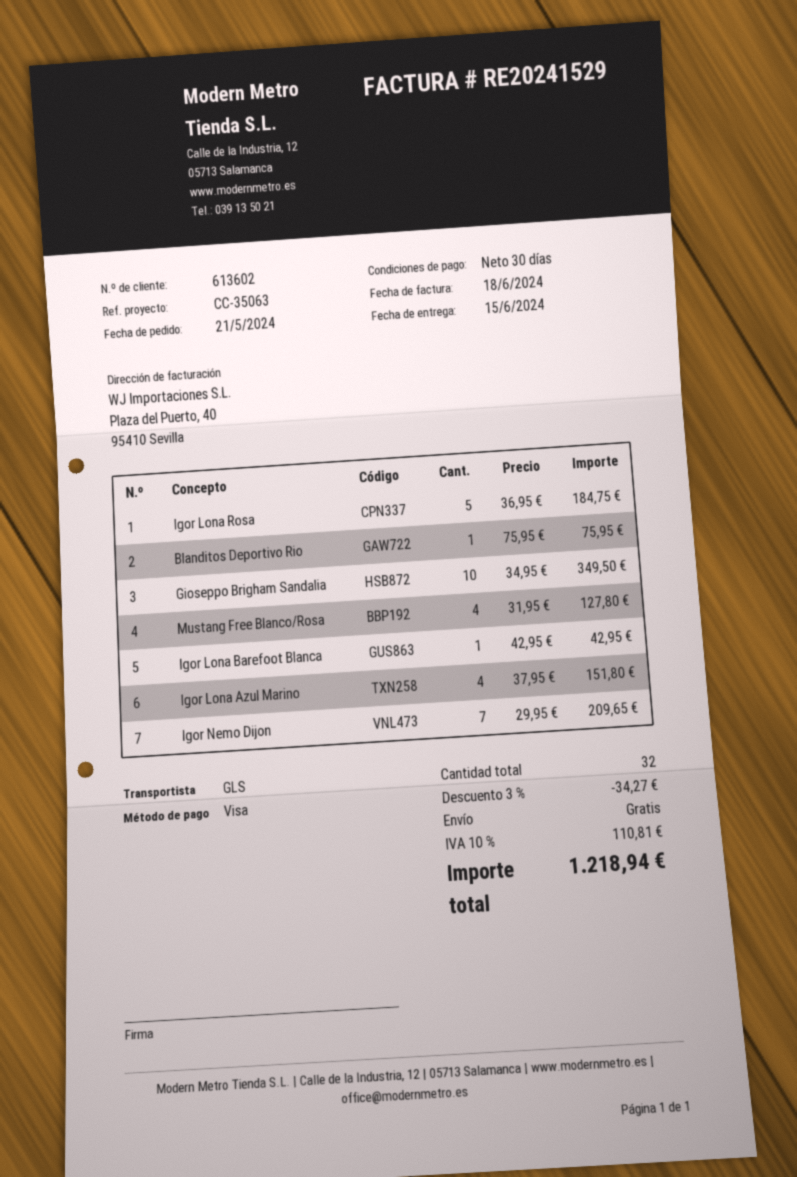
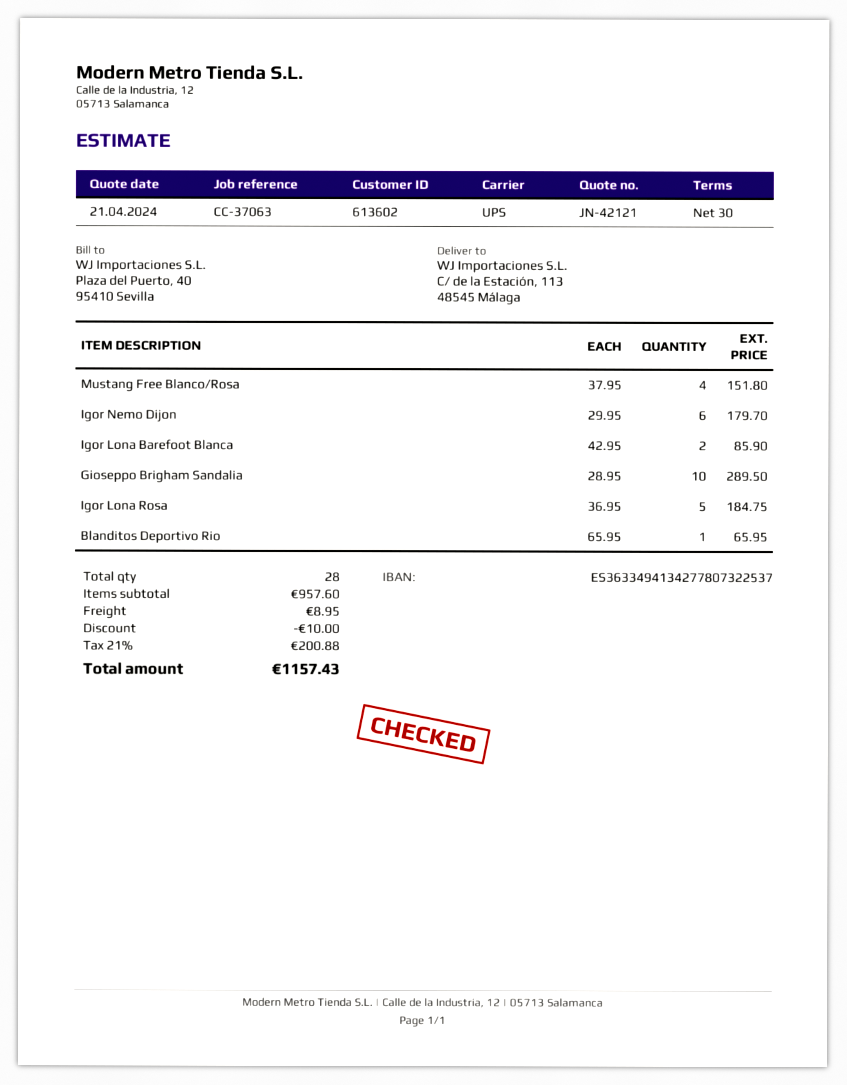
reference: CC-35063 -> CC-37063
shipping method: GLS -> UPS
Blanditos Deportivo Rio: 1 x 75.95 = 75.95 -> 1 x 65.95 = 65.95
Gioseppo Brigham Sandalia: 10 x 34.95 = 349.50 -> 10 x 28.95 = 289.50
Mustang Free Blanco/Rosa: 4 x 31.95 = 127.80 -> 4 x 37.95 = 151.80
Igor Lona Barefoot Blanca: 1 x 42.95 = 42.95 -> 2 x 42.95 = 85.90
Igor Lona Azul Marino: 4 x 37.95 = 151.80 -> none
Igor Nemo Dijon: 7 x 29.95 = 209.65 -> 6 x 29.95 = 179.70
total quantity: 32 -> 28
discount: 34.27 -> 10.00
shipping: 0.00 -> 8.95
tax: 10% = 110.81 -> 21% = 200.88
total: 1218.94 -> 1157.43

